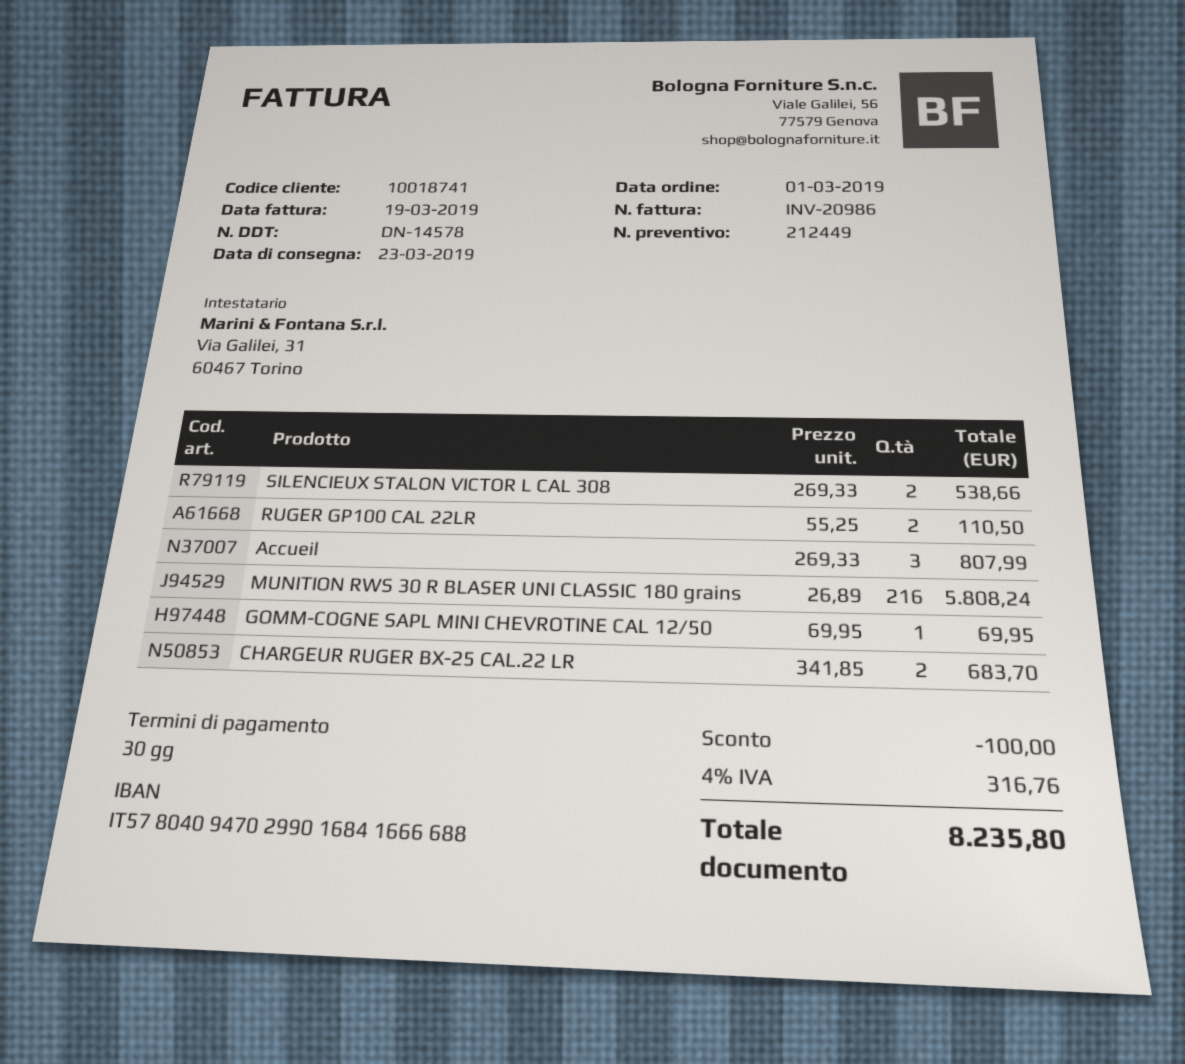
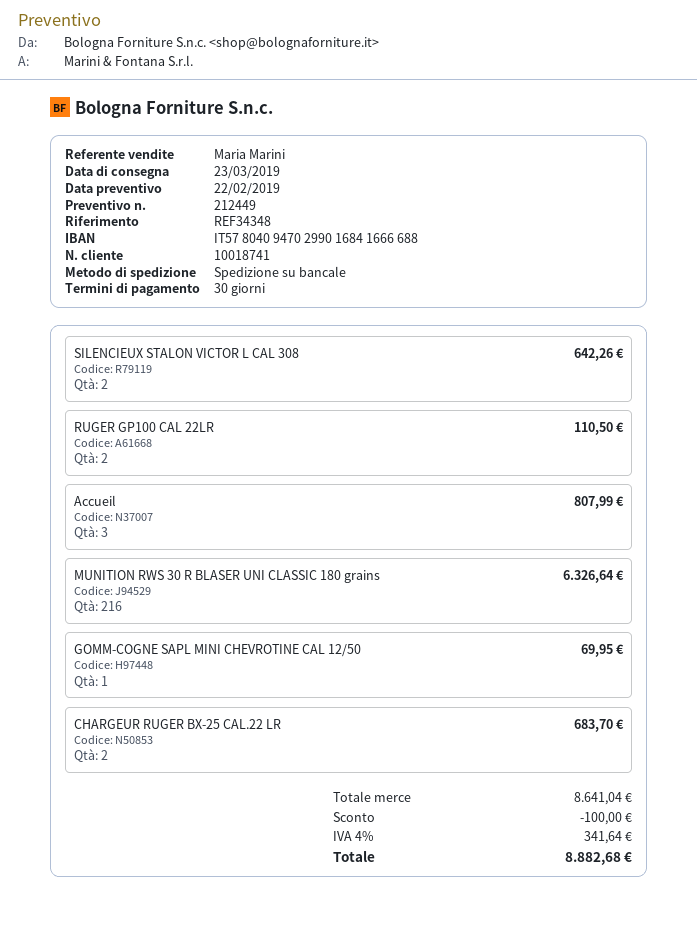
SILENCIEUX STALON VICTOR L CAL 308: 2 for 538.66 -> 2 for 642.26
MUNITION RWS 30 R BLASER UNI CLASSIC 180 grains: 216 for 5808.24 -> 216 for 6326.64
tax: 4% = 316.76 -> 4% = 341.64
total: 8235.80 -> 8882.68

